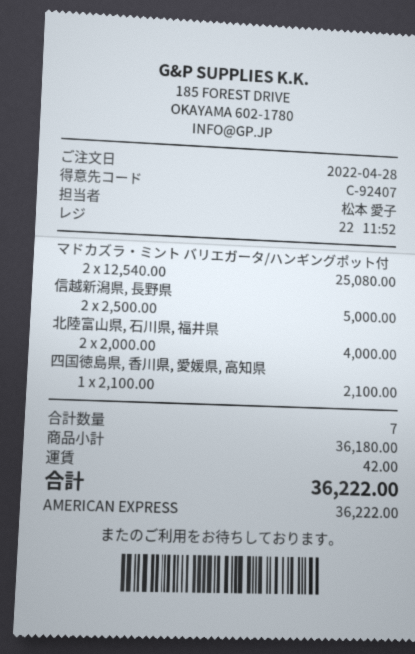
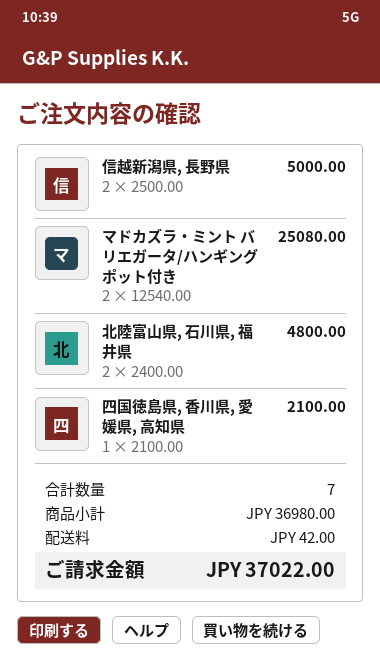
北陸富山県, 石川県, 福井県: 2 x 2000.00 = 4000.00 -> 2 x 2400.00 = 4800.00
subtotal: 36180.00 -> 36980.00
total: 36222.00 -> 37022.00

